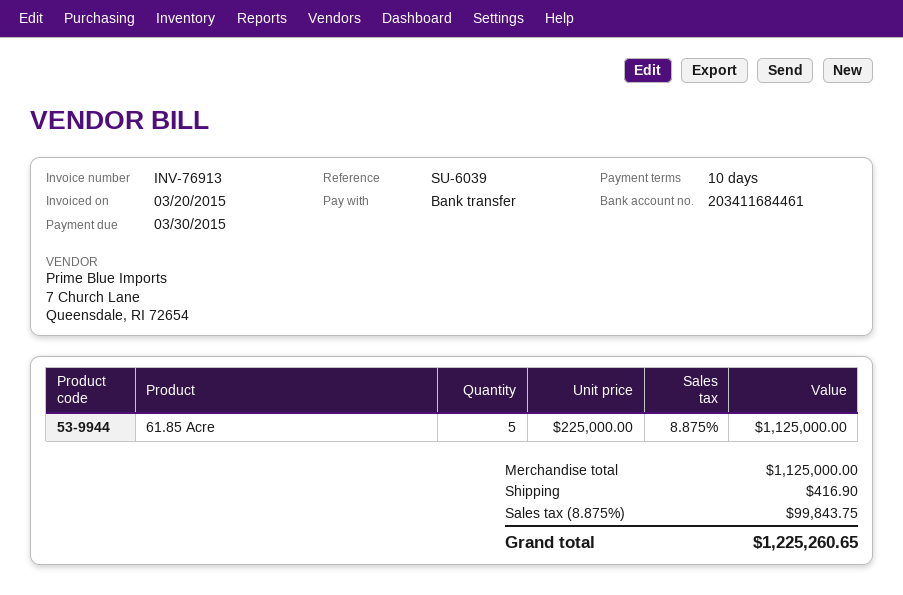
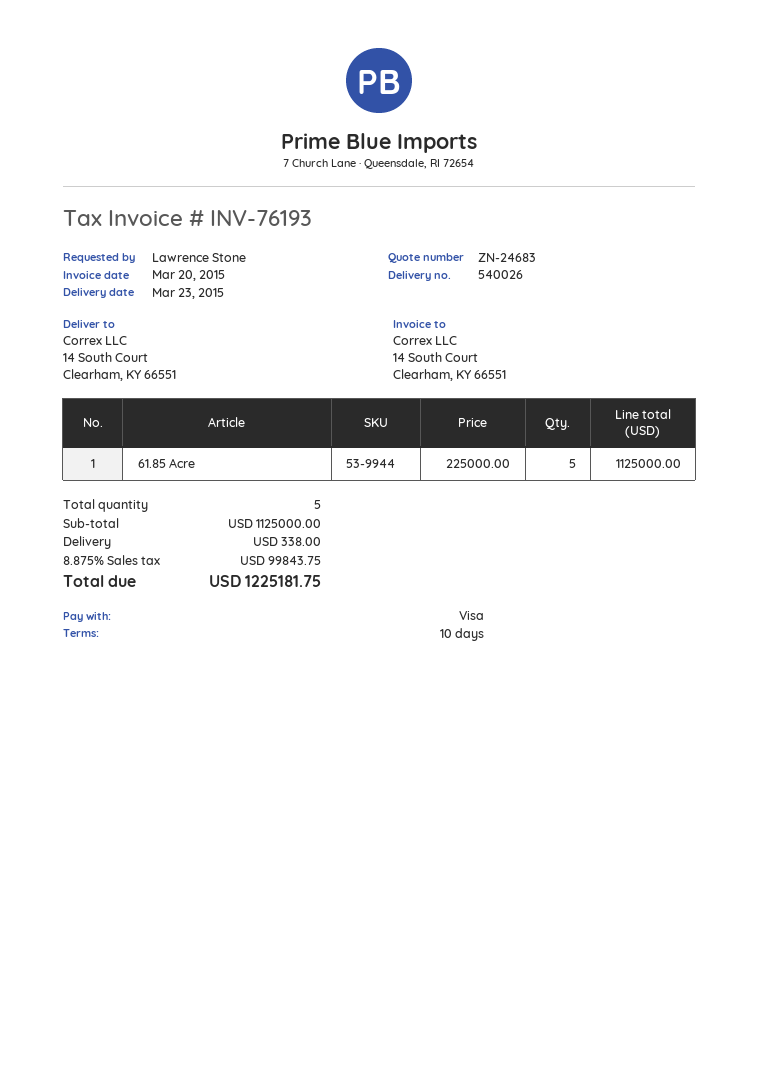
invoice number: INV-76913 -> INV-76193
payment method: bank transfer -> Visa
shipping: 416.90 -> 338.00
total: 1225260.65 -> 1225181.75

